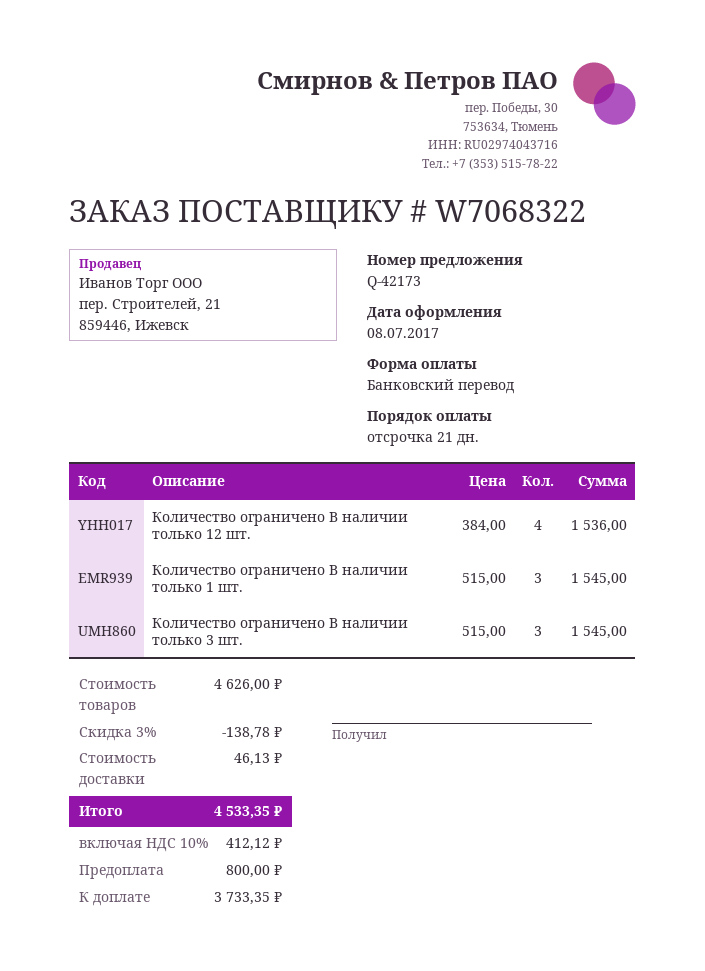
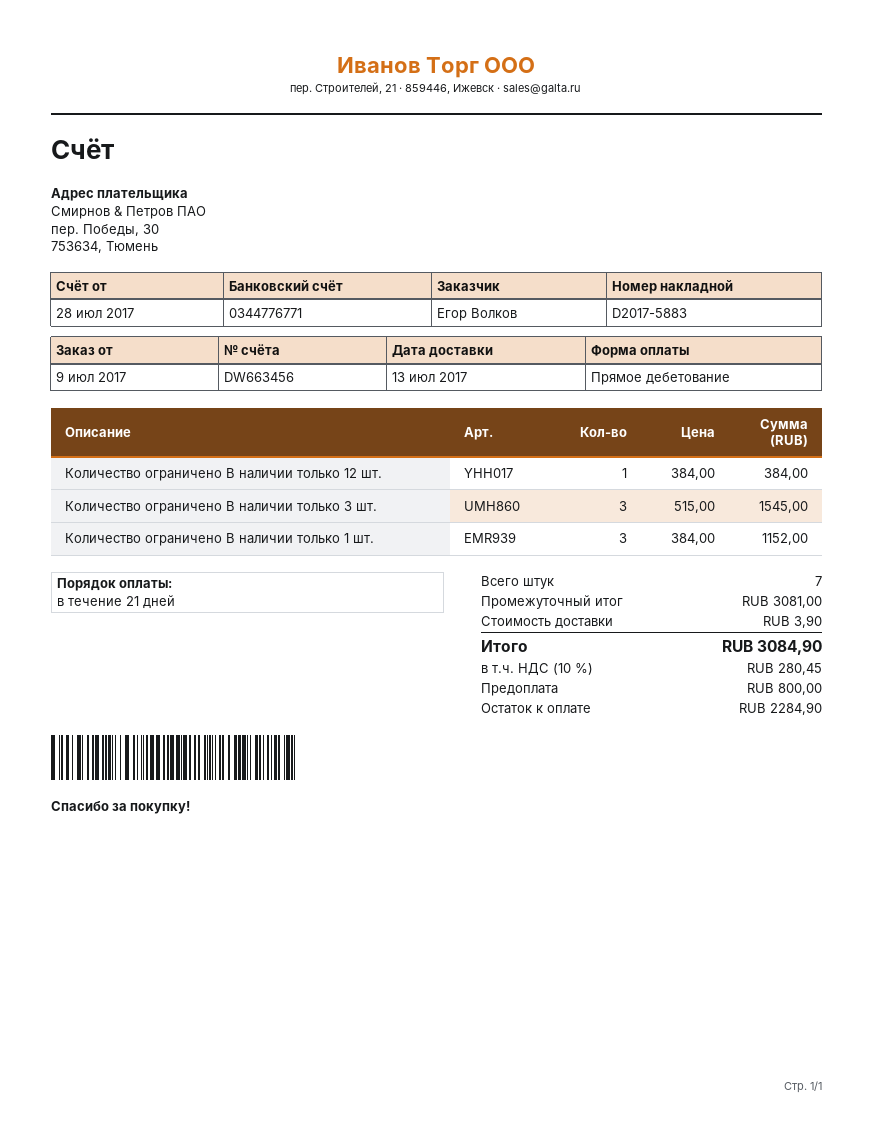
order date: 2017-07-08 -> 2017-07-09
payment method: bank transfer -> direct debit
Количество ограничено В наличии только 12 шт.: 4 x 384.00 = 1536.00 -> 1 x 384.00 = 384.00
Количество ограничено В наличии только 1 шт.: 3 x 515.00 = 1545.00 -> 3 x 384.00 = 1152.00
subtotal: 4626.00 -> 3081.00
discount: 3% = 138.78 -> none
shipping: 46.13 -> 3.90
tax: 10% = 412.12 -> 10% = 280.45
total: 4533.35 -> 3084.90
balance: 3733.35 -> 2284.90

